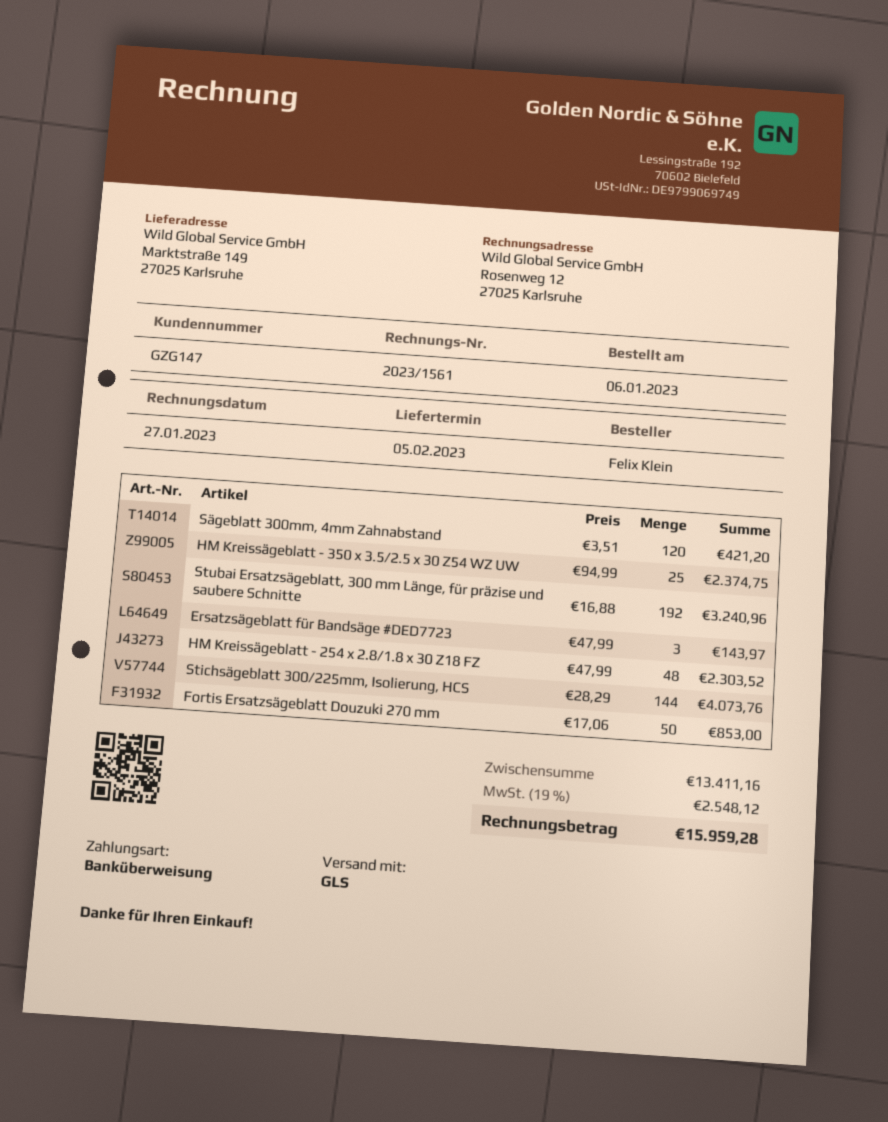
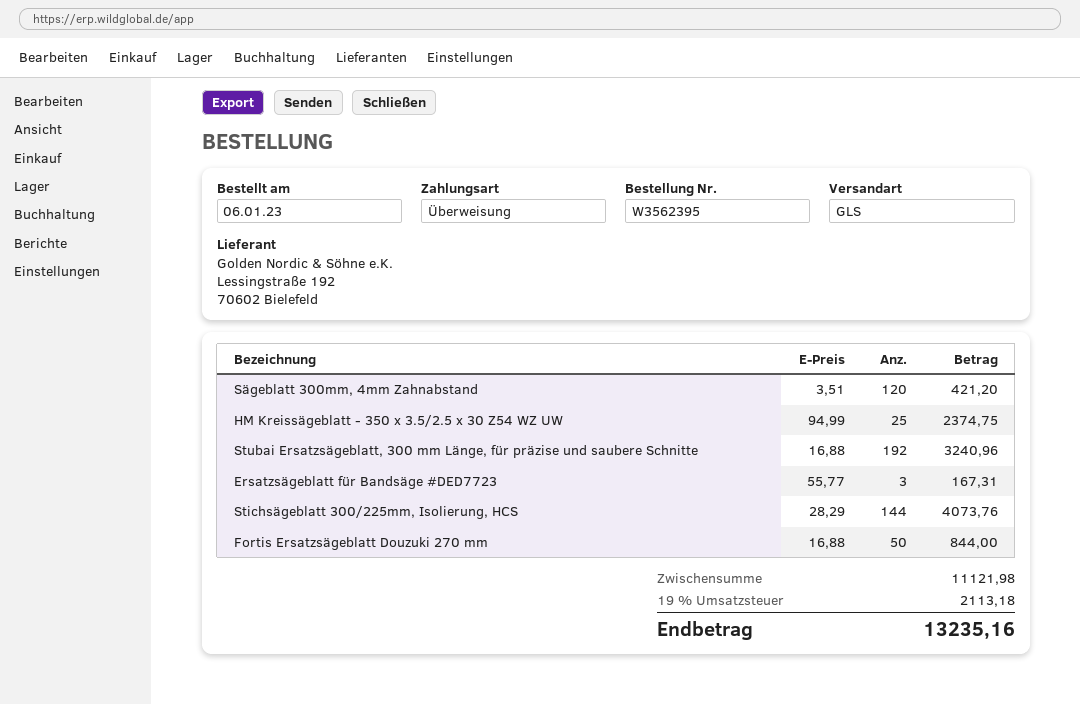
Ersatzsägeblatt für Bandsäge #DED7723: 3 x 47.99 = 143.97 -> 3 x 55.77 = 167.31
HM Kreissägeblatt - 254 x 2.8/1.8 x 30 Z18 FZ: 48 x 47.99 = 2303.52 -> none
Fortis Ersatzsägeblatt Douzuki 270 mm: 50 x 17.06 = 853.00 -> 50 x 16.88 = 844.00
subtotal: 13411.16 -> 11121.98
tax: 19% = 2548.12 -> 19% = 2113.18
total: 15959.28 -> 13235.16

